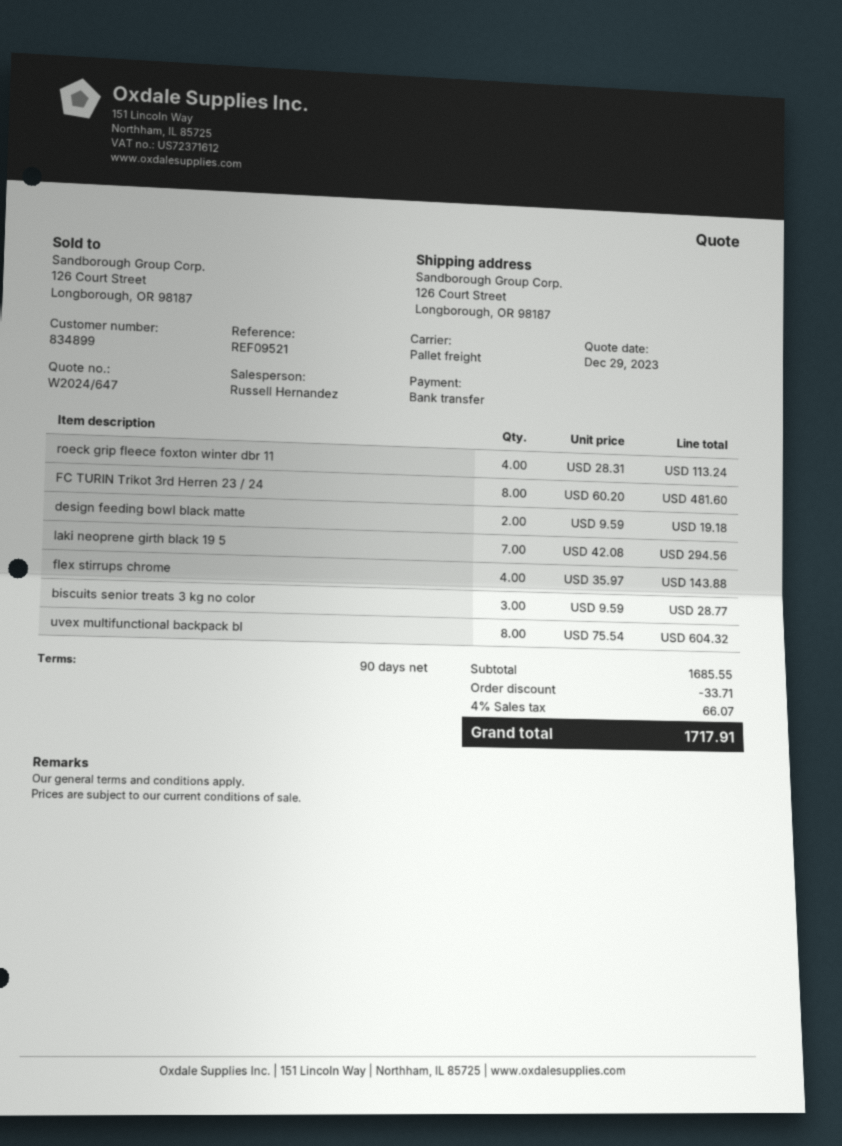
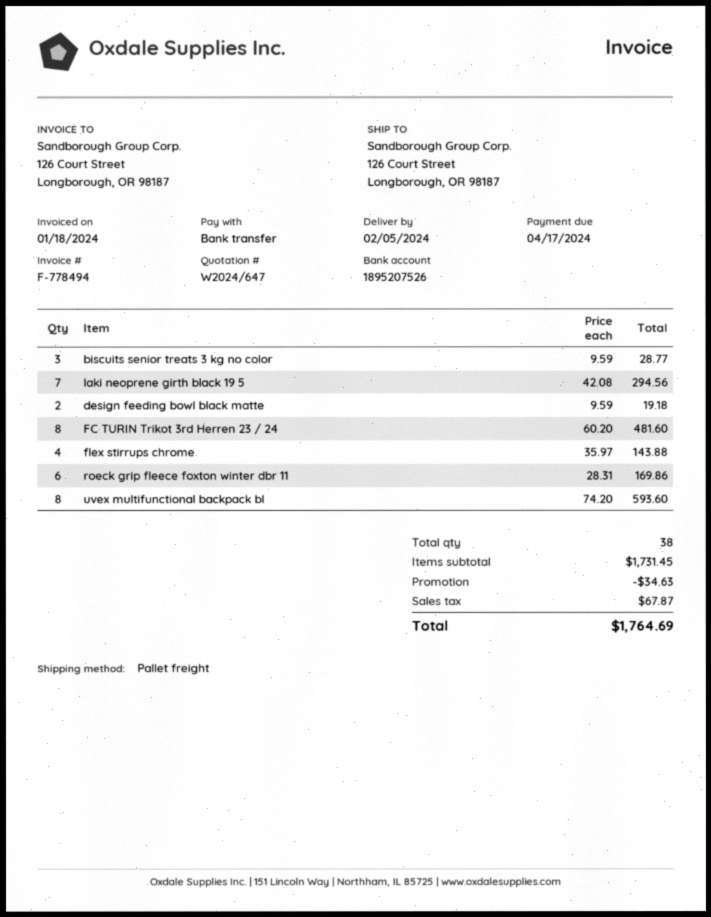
roeck grip fleece foxton winter dbr 11: 4 x 28.31 = 113.24 -> 6 x 28.31 = 169.86
uvex multifunctional backpack bl: 8 x 75.54 = 604.32 -> 8 x 74.20 = 593.60
subtotal: 1685.55 -> 1731.45
discount: 33.71 -> 34.63
tax: 66.07 -> 67.87
total: 1717.91 -> 1764.69

